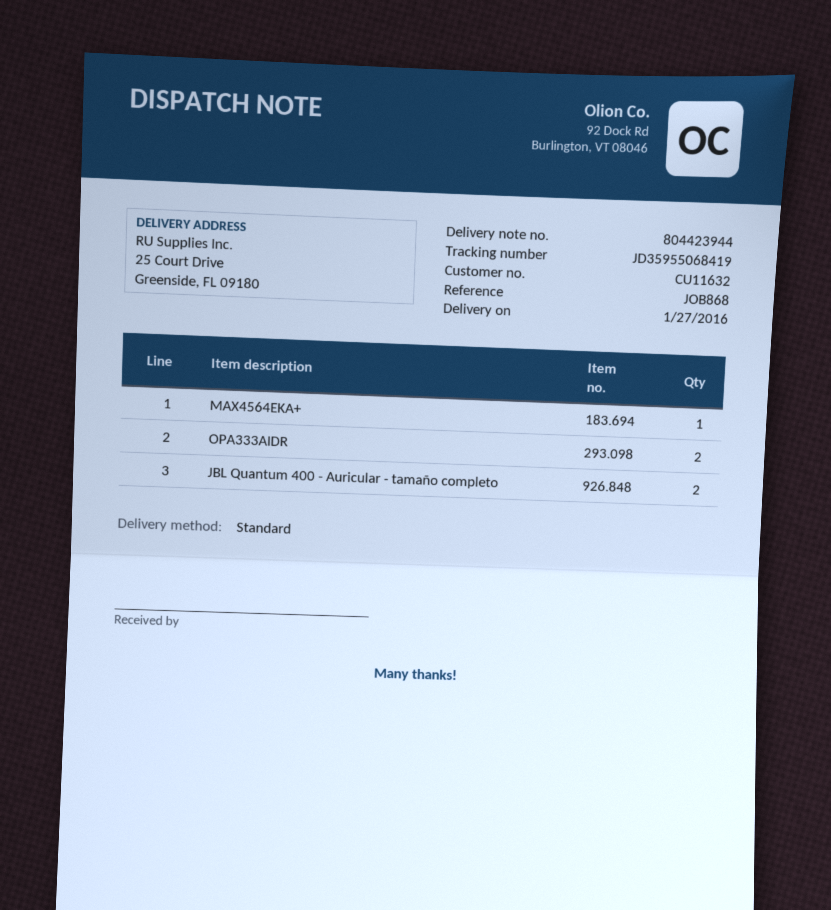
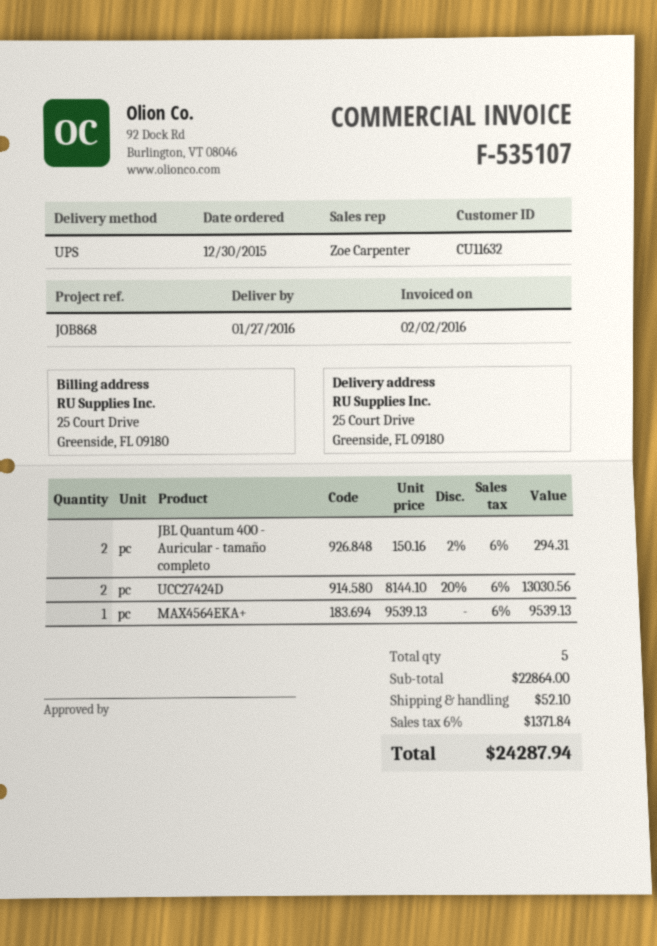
shipping method: standard -> UPS
OPA333AIDR: 2 -> none
UCC27424D: none -> 2

